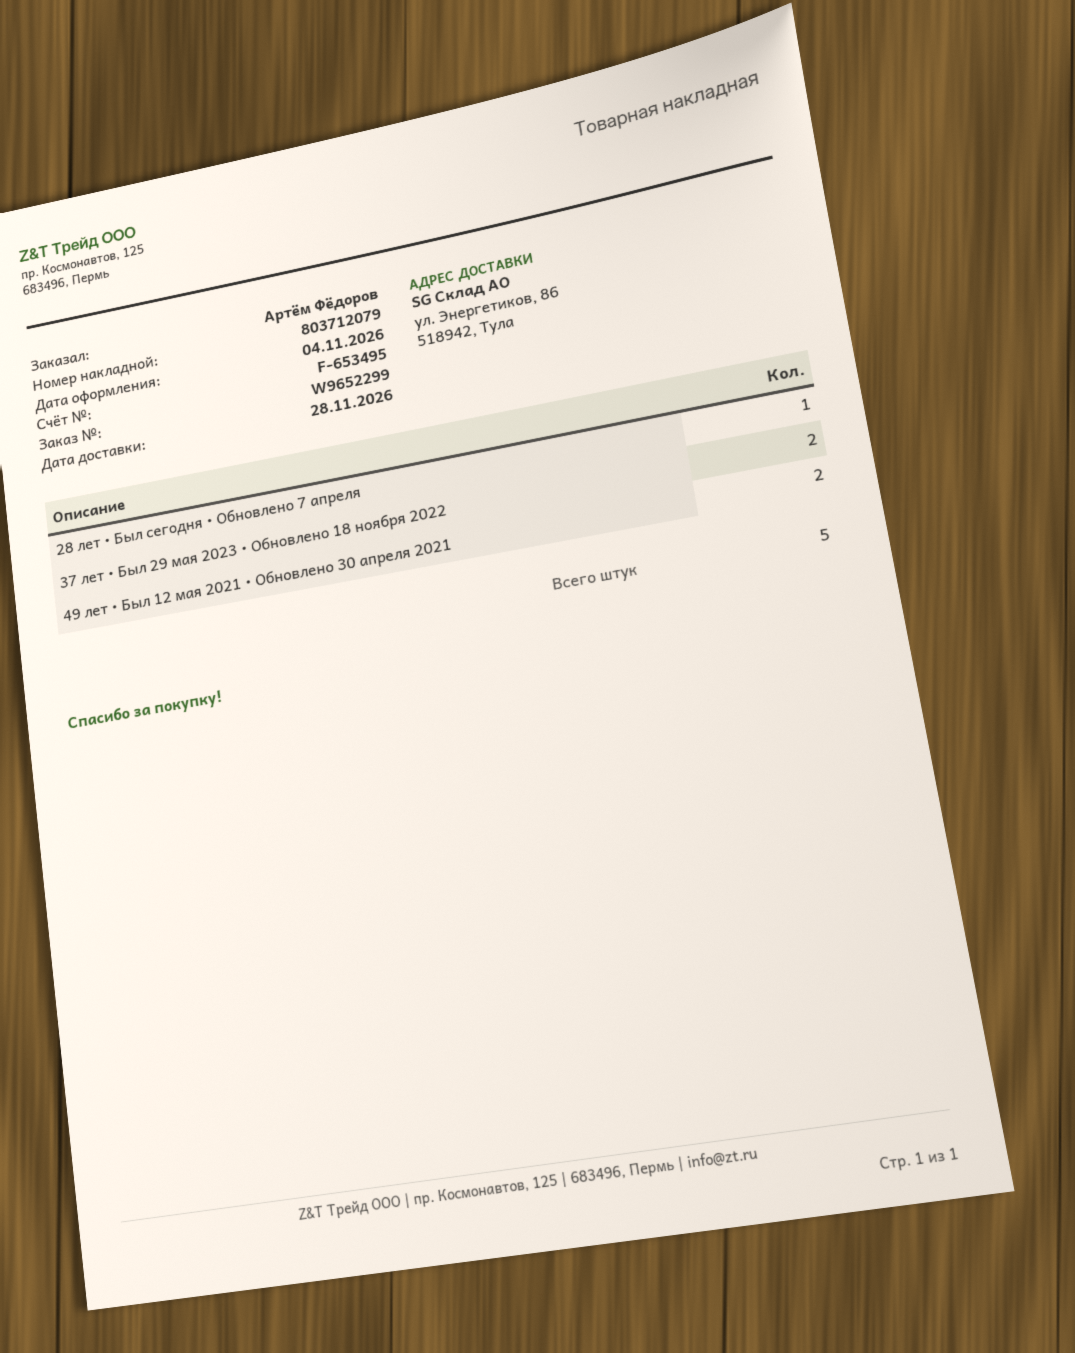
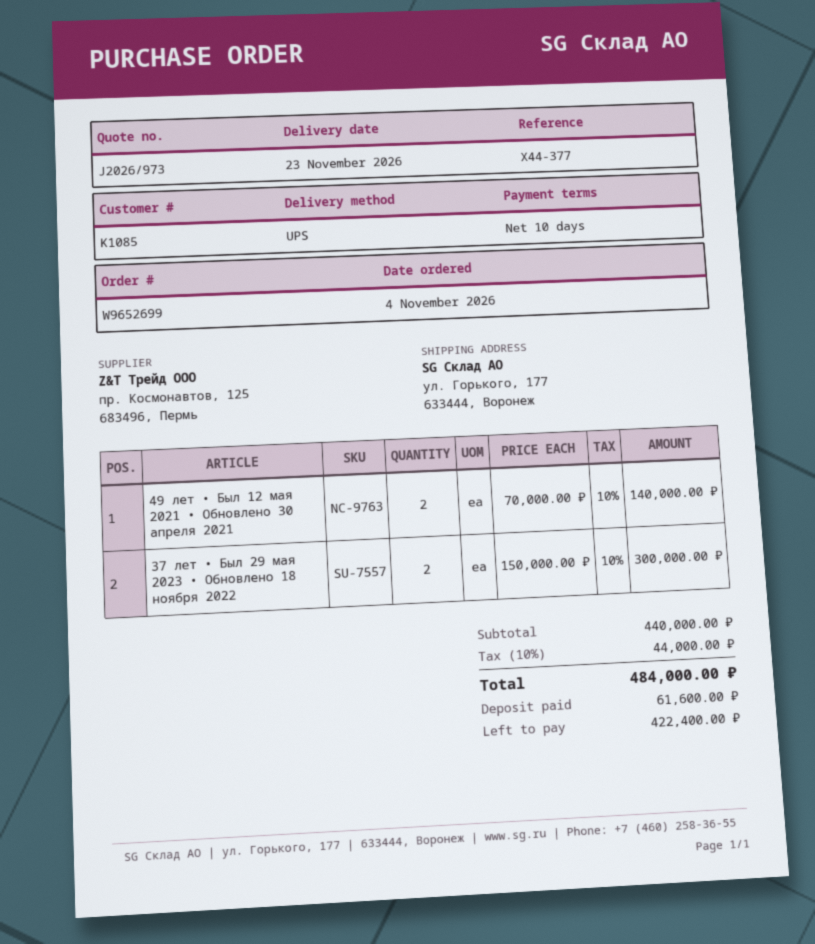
order number: W9652299 -> W9652699
delivery date: 2026-11-28 -> 2026-11-23
ship to: ул. Энергетиков, 86, 518942, Тула -> ул. Горького, 177, 633444, Воронеж
28 лет • Был сегодня • Обновлено 7 апреля: 1 -> none

